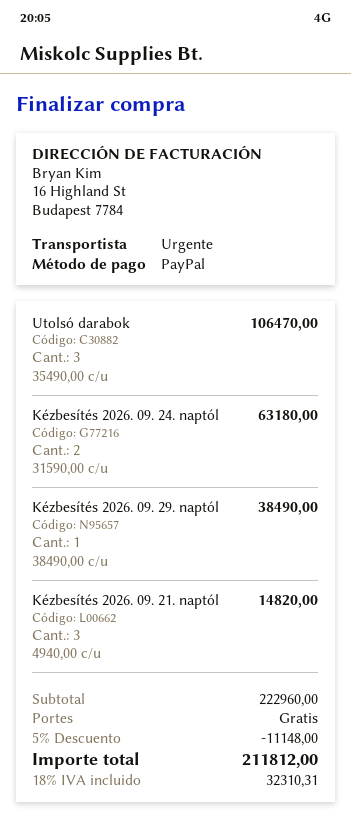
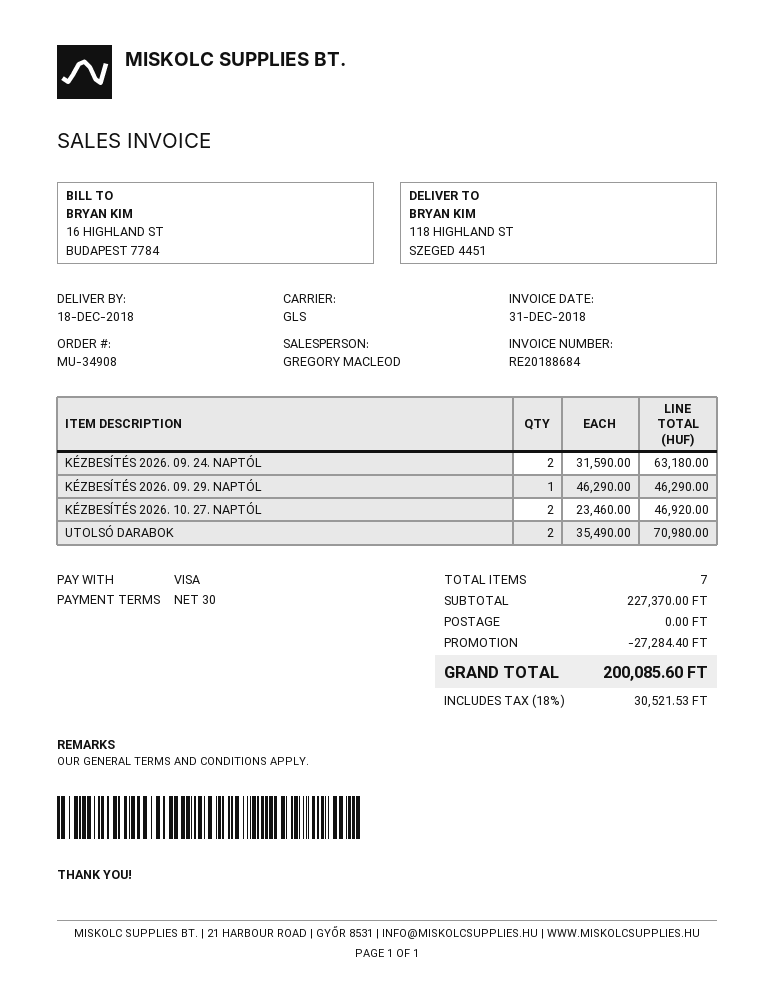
payment method: PayPal -> Visa
shipping method: express -> GLS
Utolsó darabok: 3 x 35490.00 = 106470.00 -> 2 x 35490.00 = 70980.00
Kézbesítés 2026. 09. 29. naptól: 1 x 38490.00 = 38490.00 -> 1 x 46290.00 = 46290.00
Kézbesítés 2026. 09. 21. naptól: 3 x 4940.00 = 14820.00 -> none
KÉZBESÍTÉS 2026. 10. 27. NAPTÓL: none -> 2 x 23460.00 = 46920.00
subtotal: 222960.00 -> 227370.00
discount: 11148.00 -> 27284.40
tax: 18% = 32310.31 -> 18% = 30521.53
total: 211812.00 -> 200085.60

